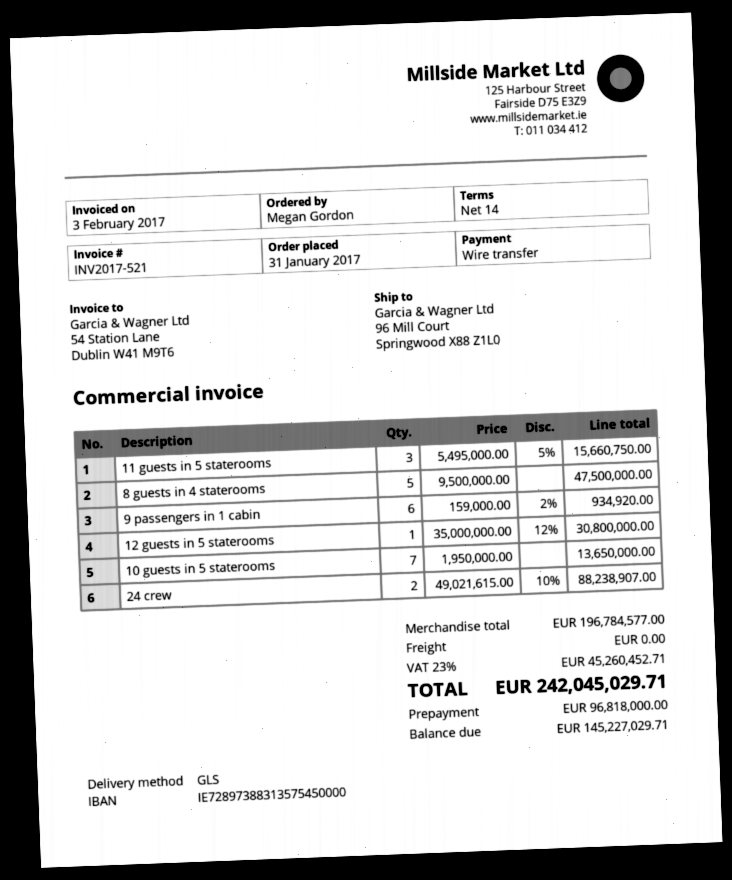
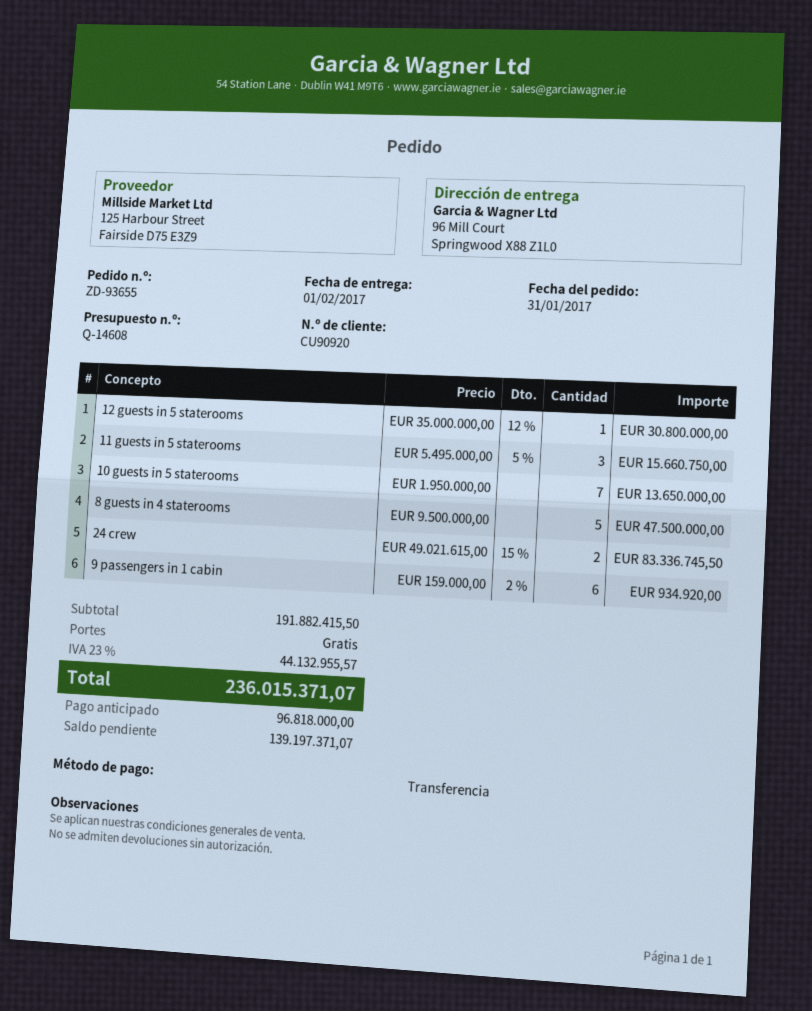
24 crew: 2 x 49021615.00 - 10% = 88238907.00 -> 2 x 49021615.00 - 15% = 83336745.50
subtotal: 196784577.00 -> 191882415.50
tax: 23% = 45260452.71 -> 23% = 44132955.57
total: 242045029.71 -> 236015371.07
balance: 145227029.71 -> 139197371.07

